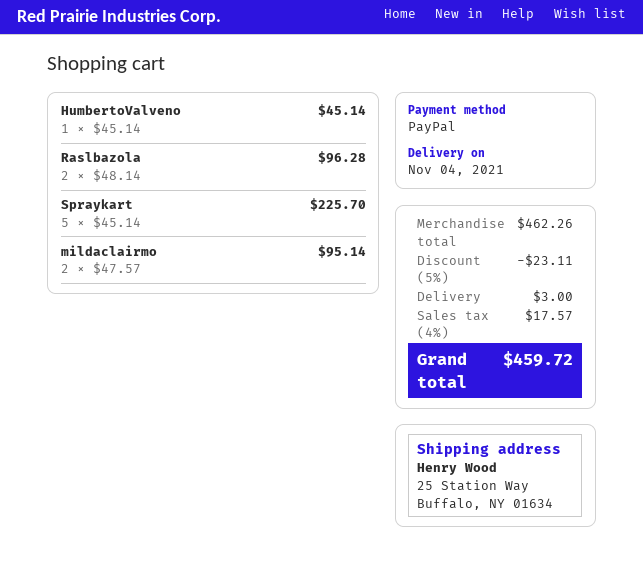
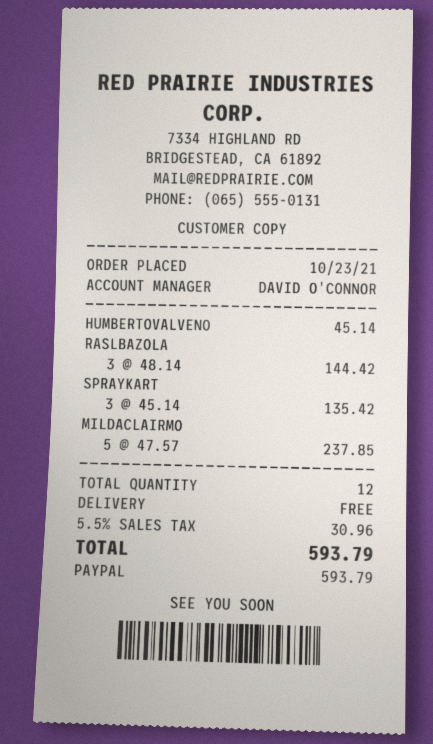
Raslbazola: 2 x 48.14 = 96.28 -> 3 x 48.14 = 144.42
Spraykart: 5 x 45.14 = 225.70 -> 3 x 45.14 = 135.42
mildaclairmo: 2 x 47.57 = 95.14 -> 5 x 47.57 = 237.85
discount: 5% = 23.11 -> none
shipping: 3.00 -> 0.00
tax: 4% = 17.57 -> 5.5% = 30.96
total: 459.72 -> 593.79

